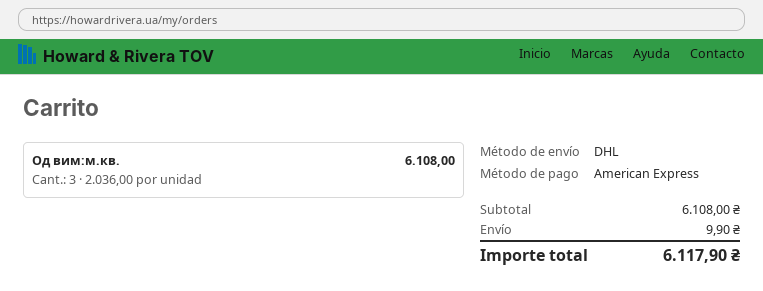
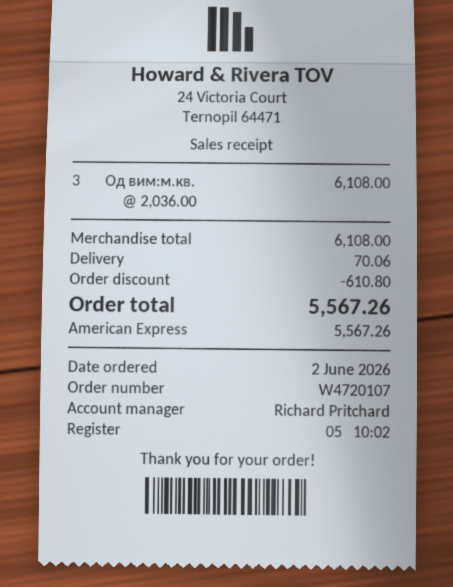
discount: none -> 610.80
shipping: 9.90 -> 70.06
total: 6117.90 -> 5567.26

